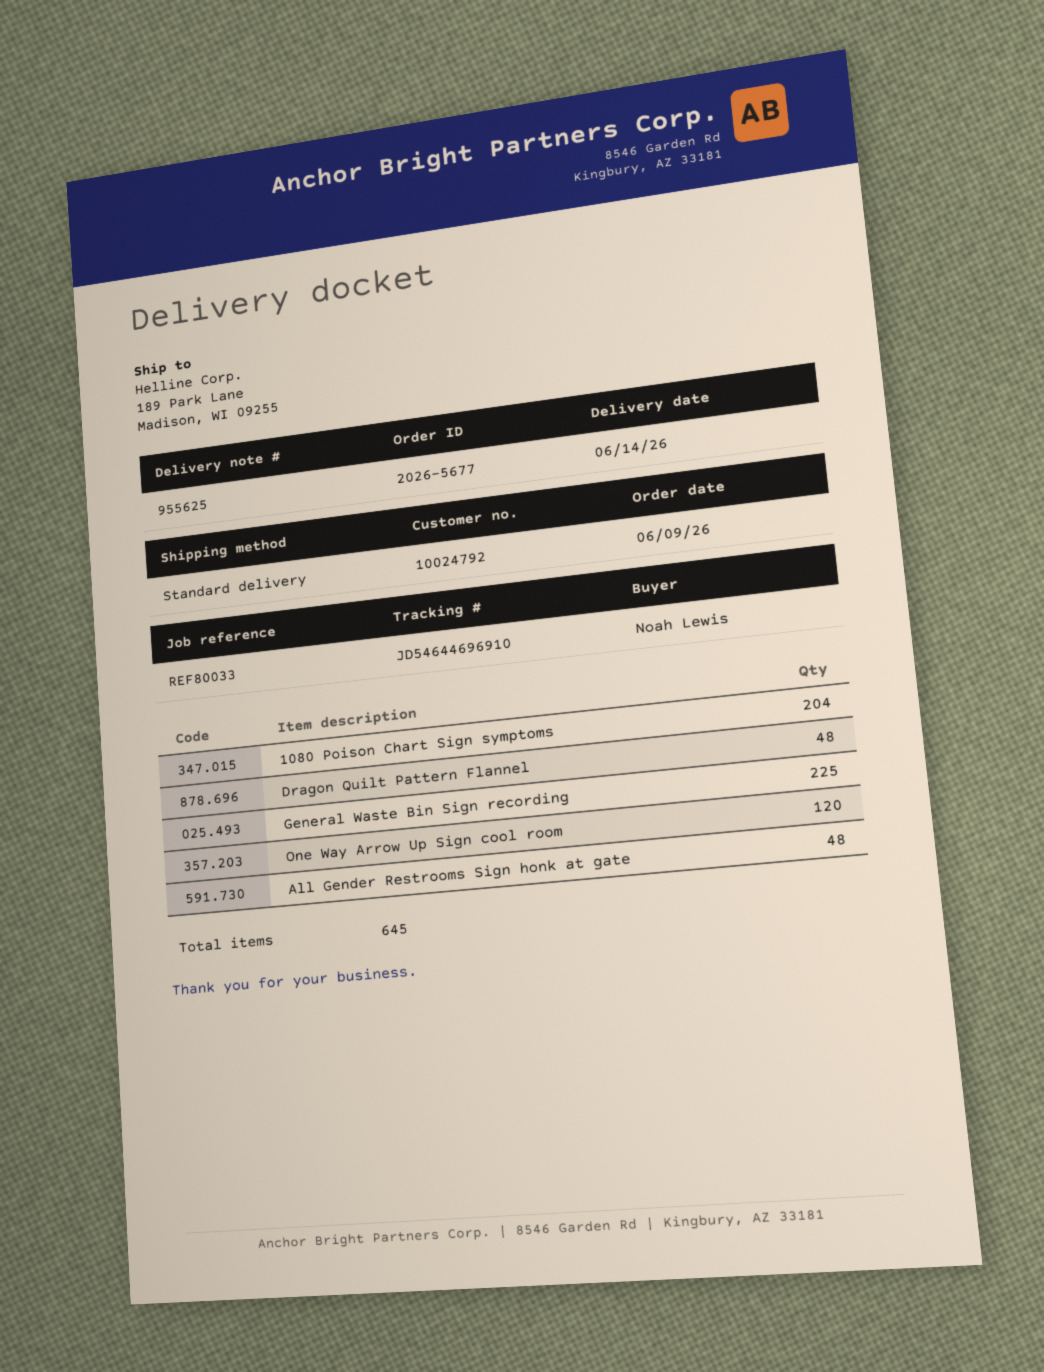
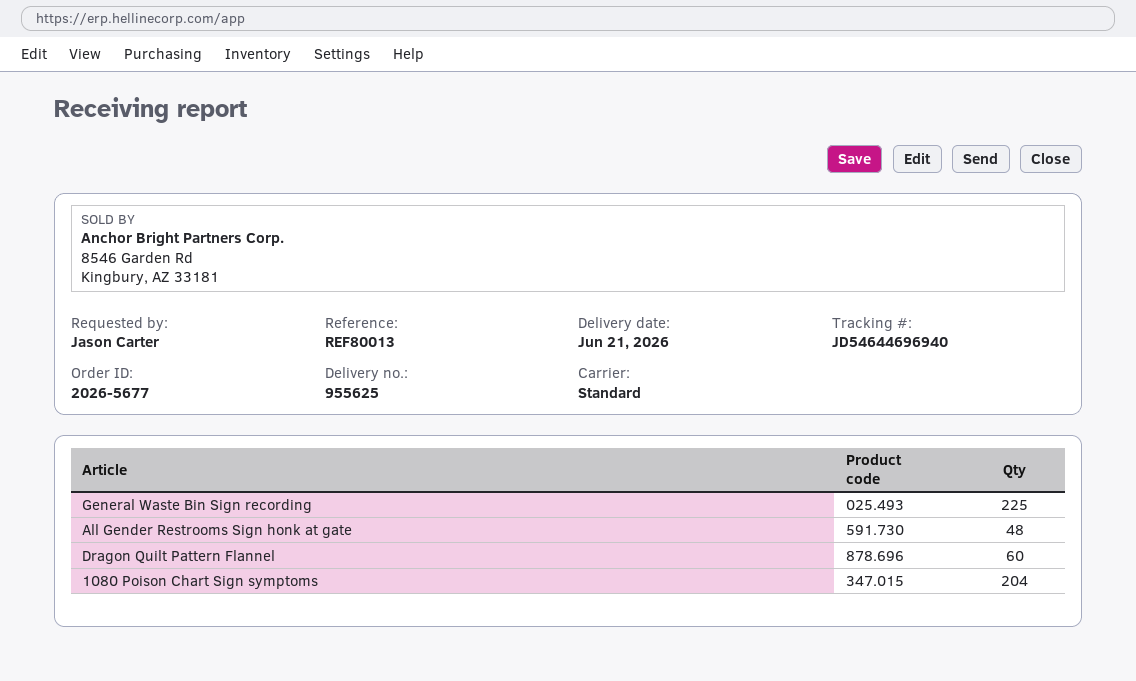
delivery date: 2026-06-14 -> 2026-06-21
reference: REF80033 -> REF80013
ordered by: Noah Lewis -> Jason Carter
tracking number: JD54644696910 -> JD54644696940
Dragon Quilt Pattern Flannel: 48 -> 60
One Way Arrow Up Sign cool room: 120 -> none

